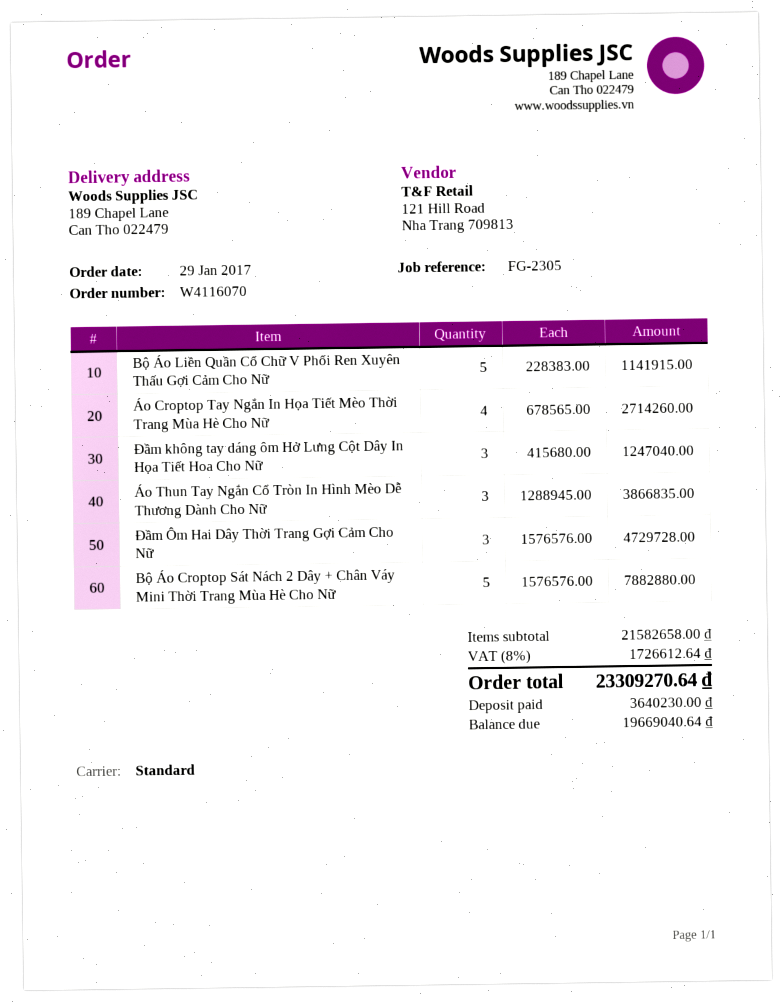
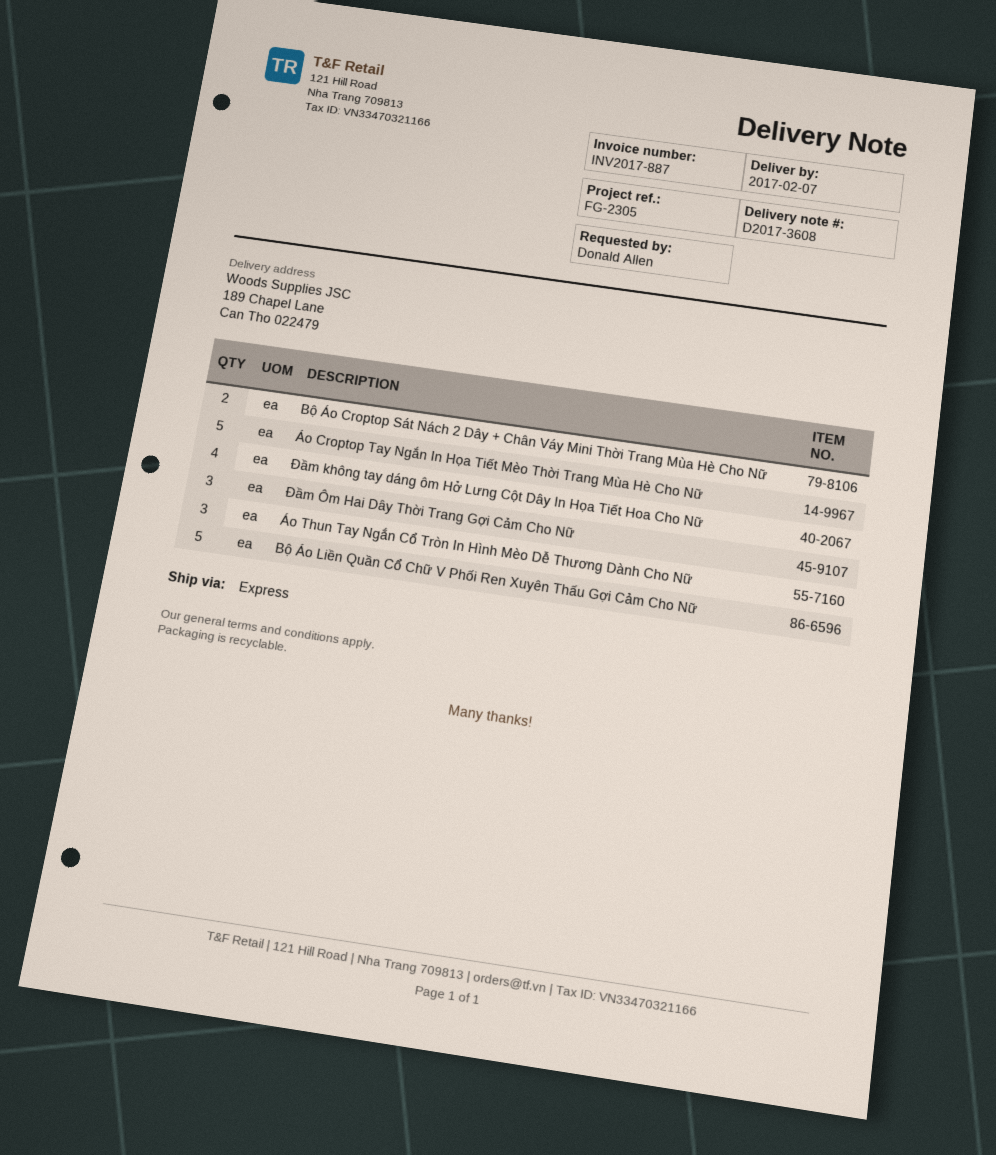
shipping method: standard -> express
Áo Croptop Tay Ngắn In Họa Tiết Mèo Thời Trang Mùa Hè Cho Nữ: 4 -> 5
Đầm không tay dáng ôm Hở Lưng Cột Dây In Họa Tiết Hoa Cho Nữ: 3 -> 4
Bộ Áo Croptop Sát Nách 2 Dây + Chân Váy Mini Thời Trang Mùa Hè Cho Nữ: 5 -> 2

